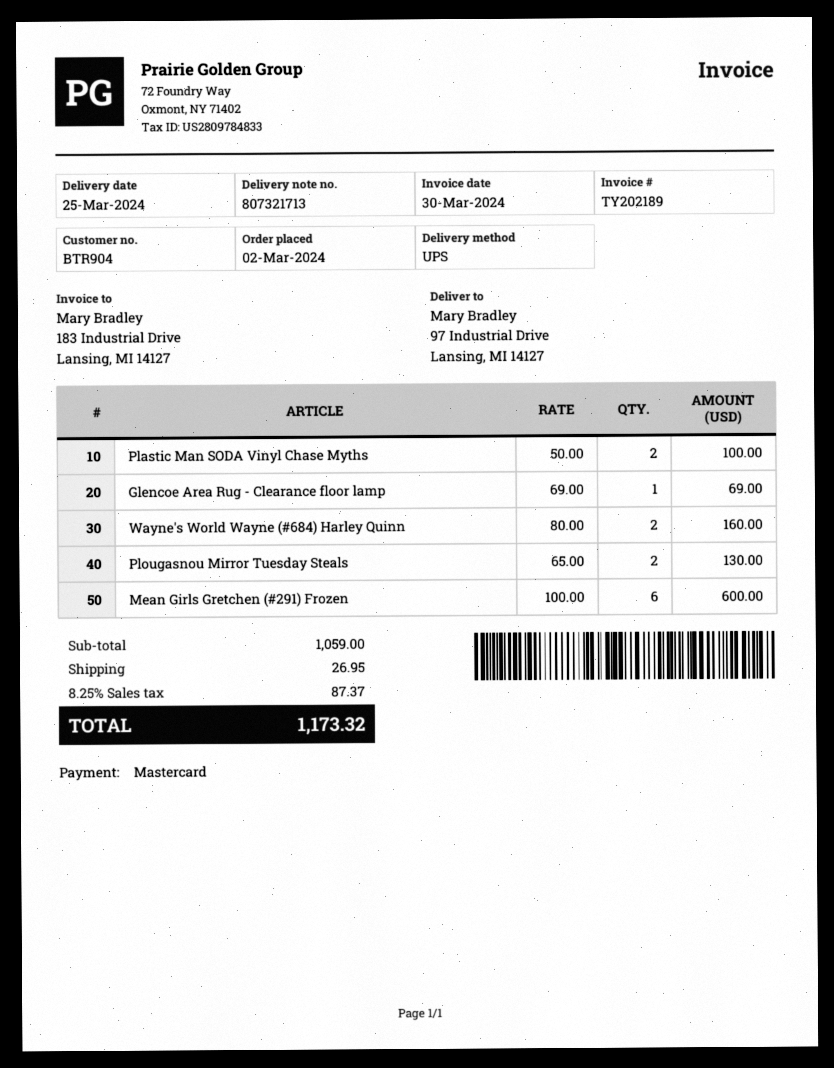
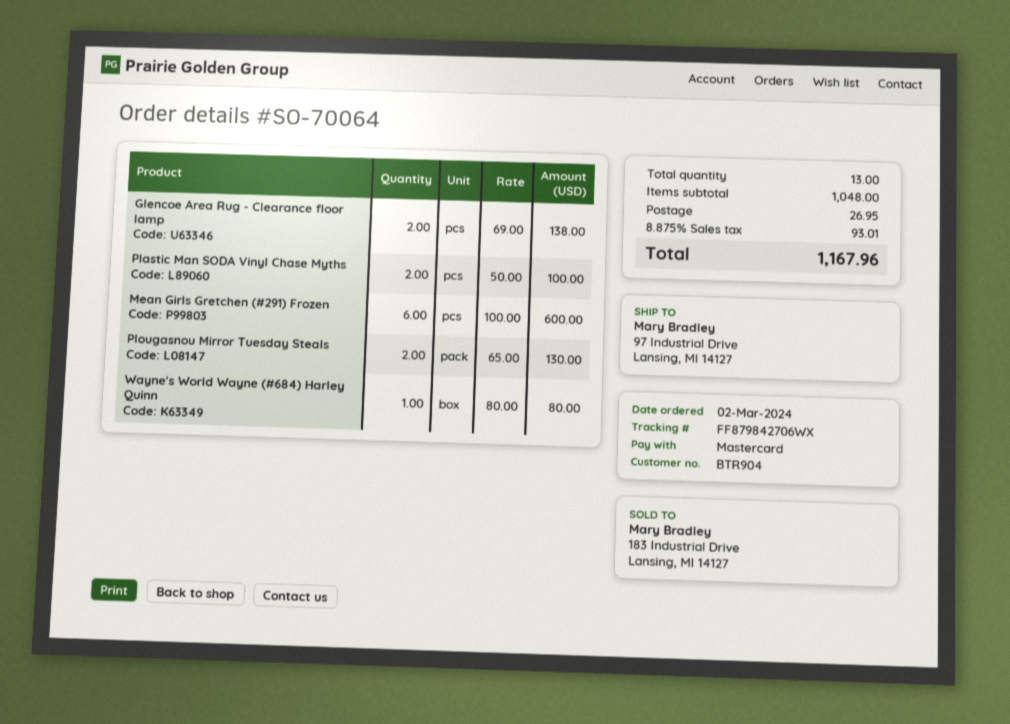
Glencoe Area Rug - Clearance floor lamp: 1 x 69.00 = 69.00 -> 2 x 69.00 = 138.00
Wayne's World Wayne (#684) Harley Quinn: 2 x 80.00 = 160.00 -> 1 x 80.00 = 80.00
subtotal: 1059.00 -> 1048.00
tax: 8.25% = 87.37 -> 8.875% = 93.01
total: 1173.32 -> 1167.96

